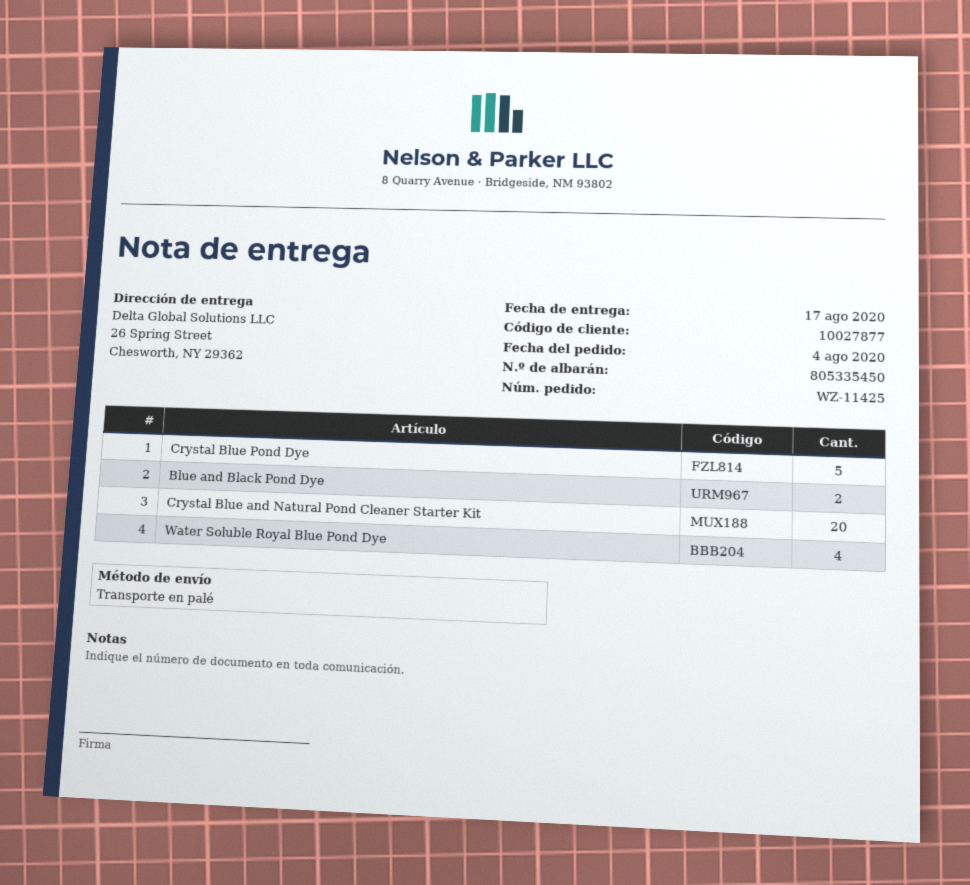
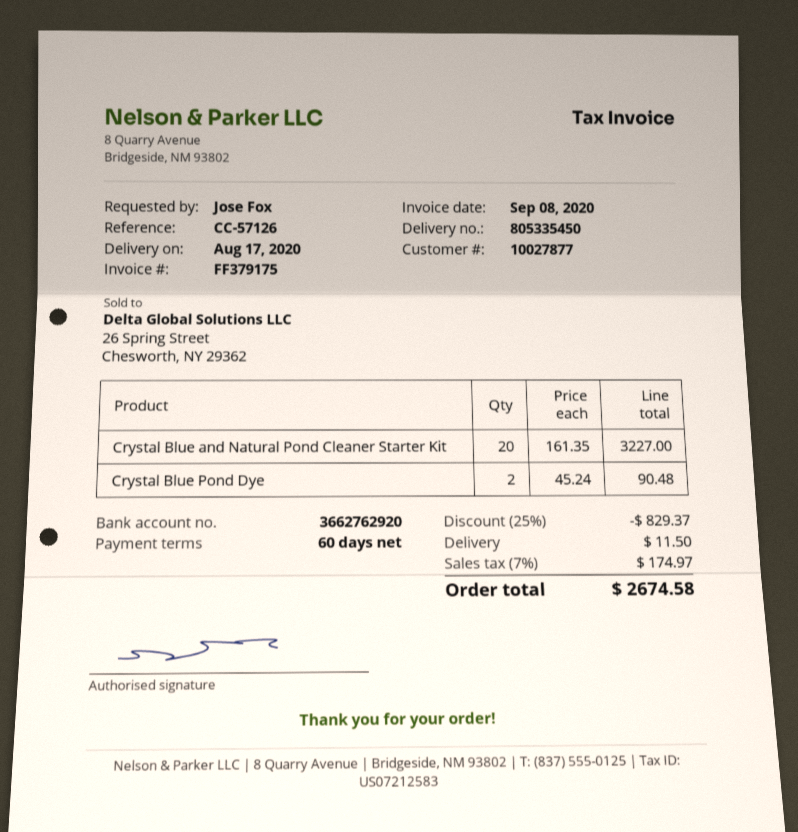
Crystal Blue Pond Dye: 5 -> 2
Blue and Black Pond Dye: 2 -> none
Water Soluble Royal Blue Pond Dye: 4 -> none

